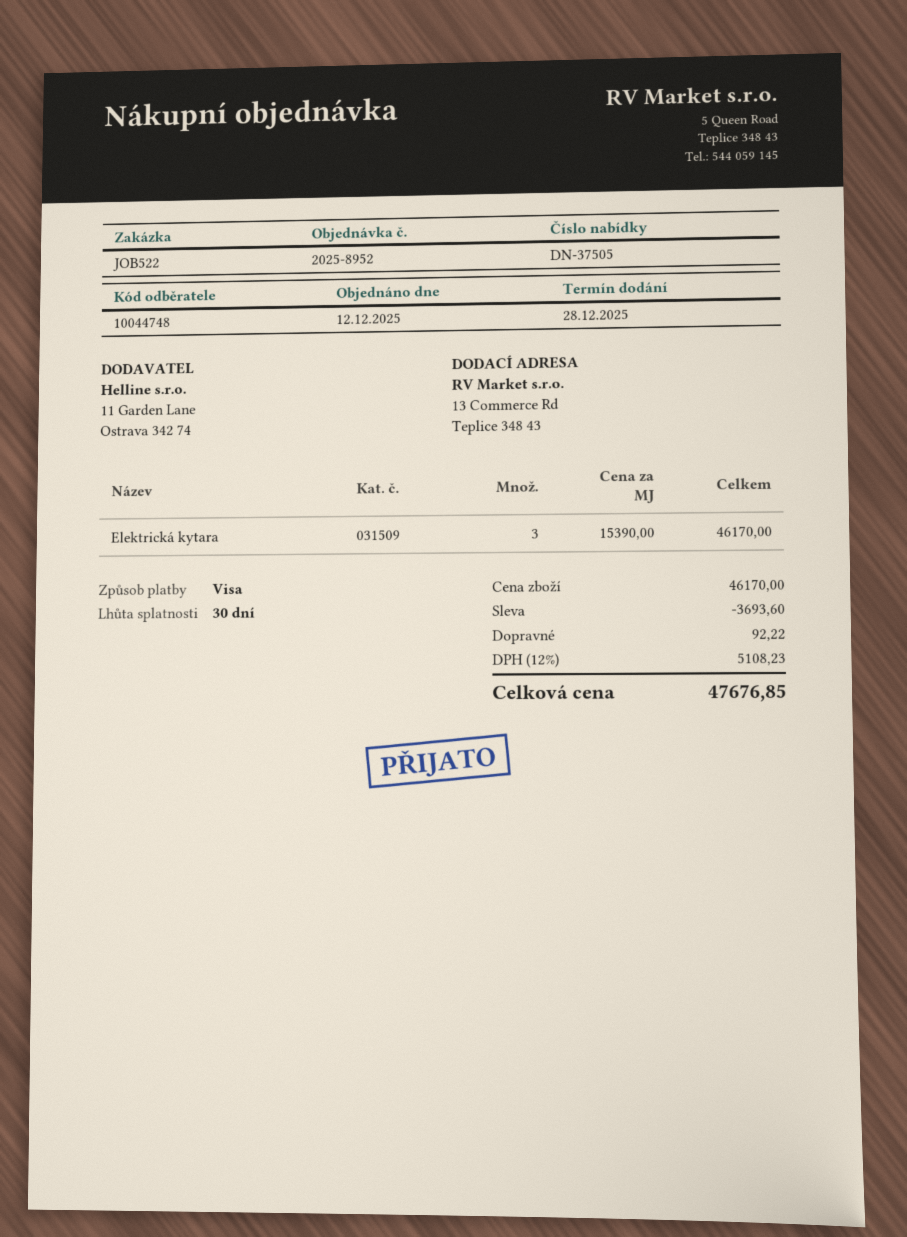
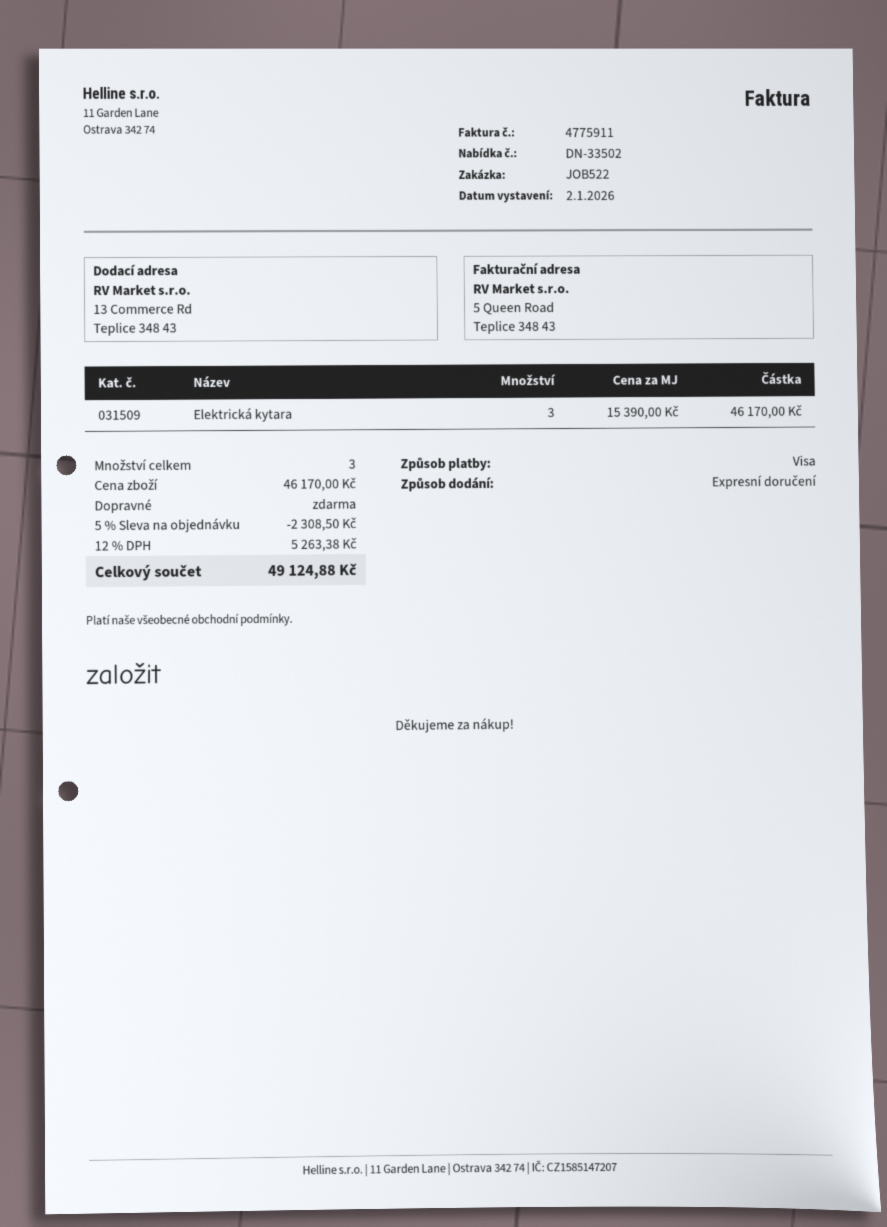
quote number: DN-37505 -> DN-33502
discount: 3693.60 -> 2308.50
shipping: 92.22 -> 0.00
tax: 12% = 5108.23 -> 12% = 5263.38
total: 47676.85 -> 49124.88

